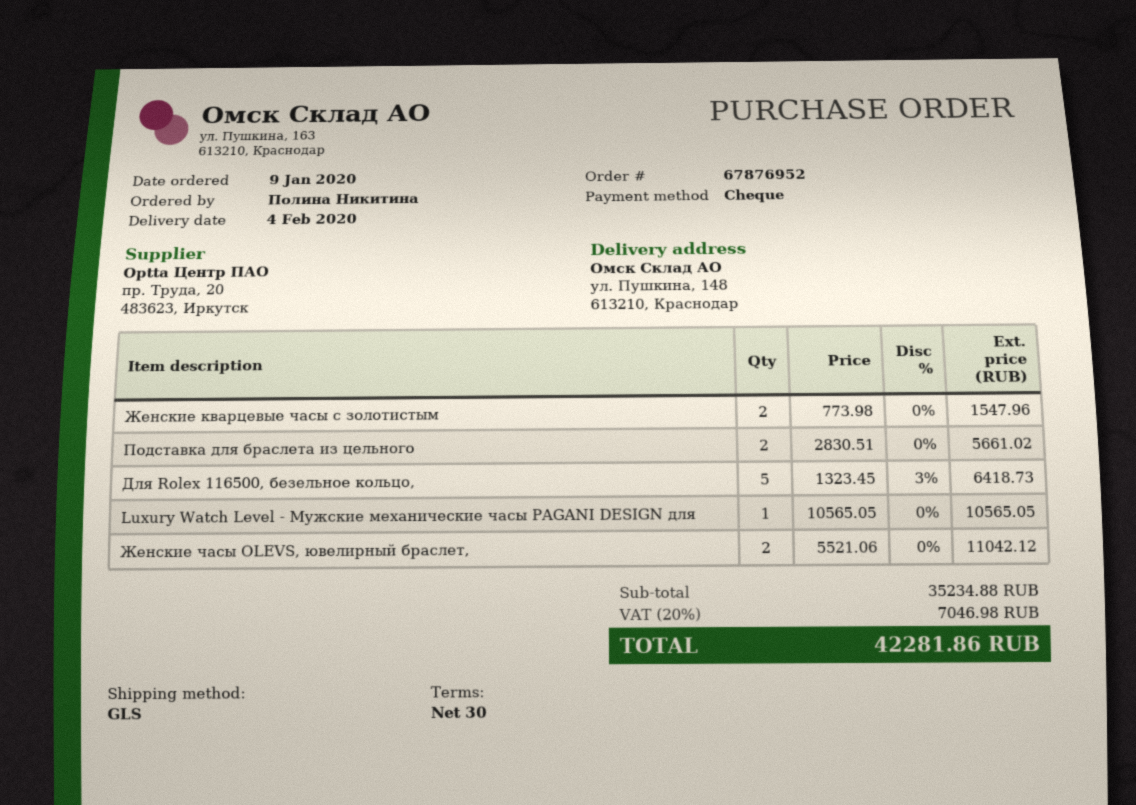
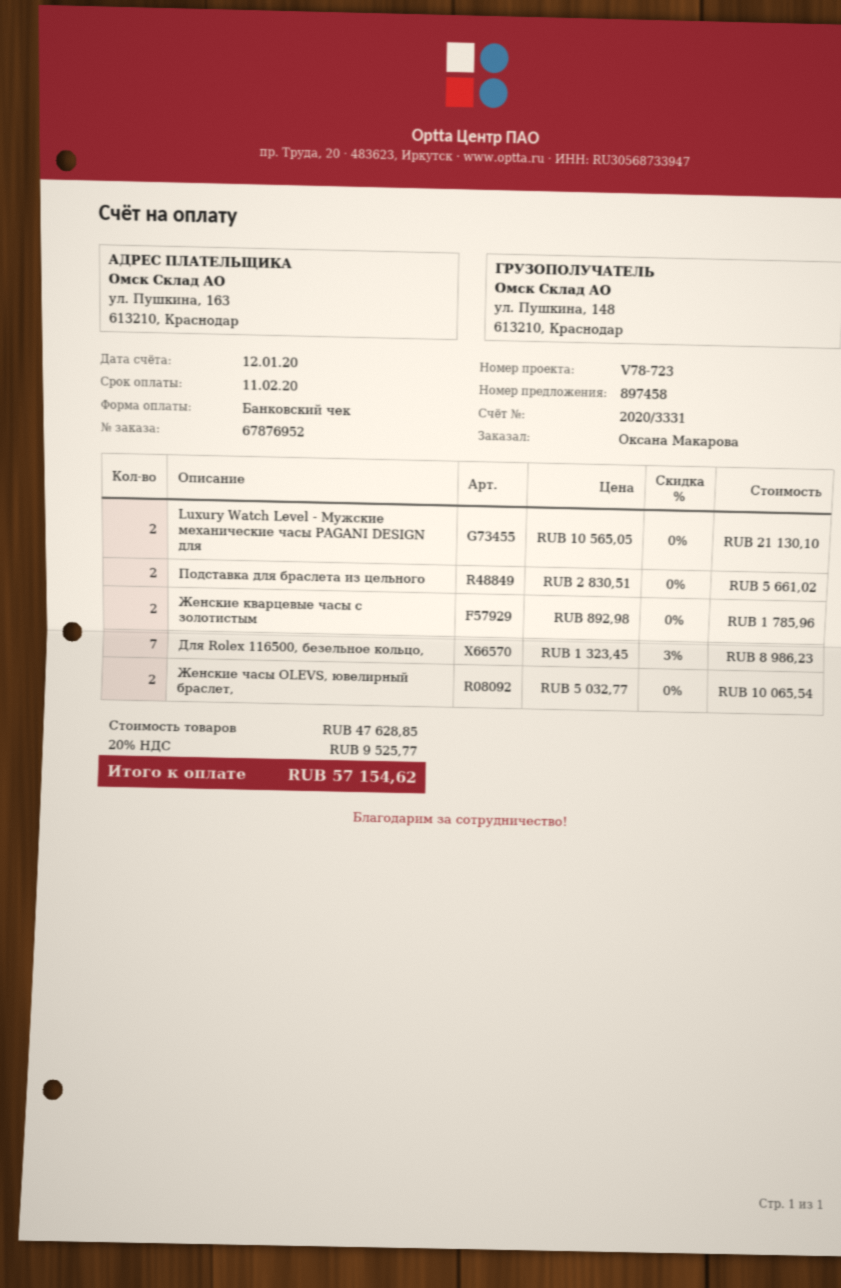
ordered by: Полина Никитина -> Оксана Макарова
Женские кварцевые часы с золотистым: 2 x 773.98 = 1547.96 -> 2 x 892.98 = 1785.96
Для Rolex 116500, безельное кольцо,: 5 x 1323.45 - 3% = 6418.73 -> 7 x 1323.45 - 3% = 8986.23
Luxury Watch Level - Мужские механические часы PAGANI DESIGN для: 1 x 10565.05 = 10565.05 -> 2 x 10565.05 = 21130.10
Женские часы OLEVS, ювелирный браслет,: 2 x 5521.06 = 11042.12 -> 2 x 5032.77 = 10065.54
subtotal: 35234.88 -> 47628.85
tax: 20% = 7046.98 -> 20% = 9525.77
total: 42281.86 -> 57154.62

